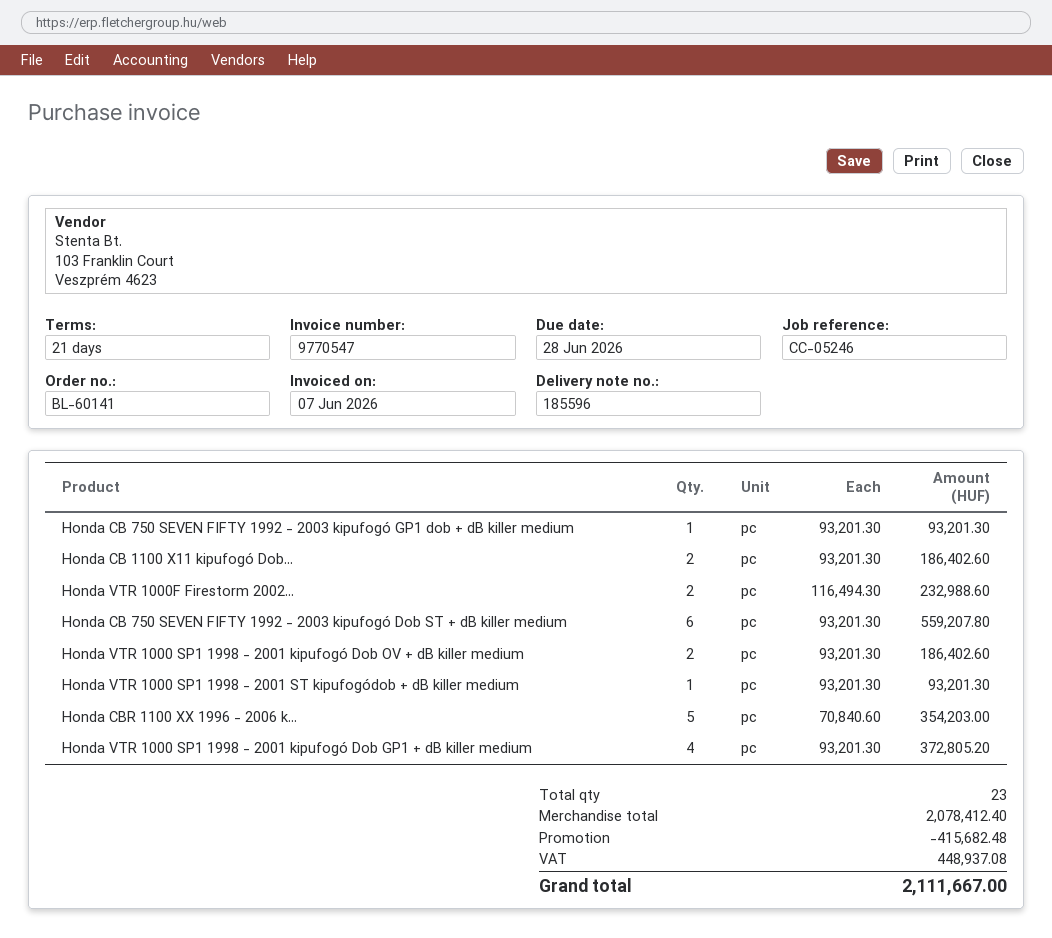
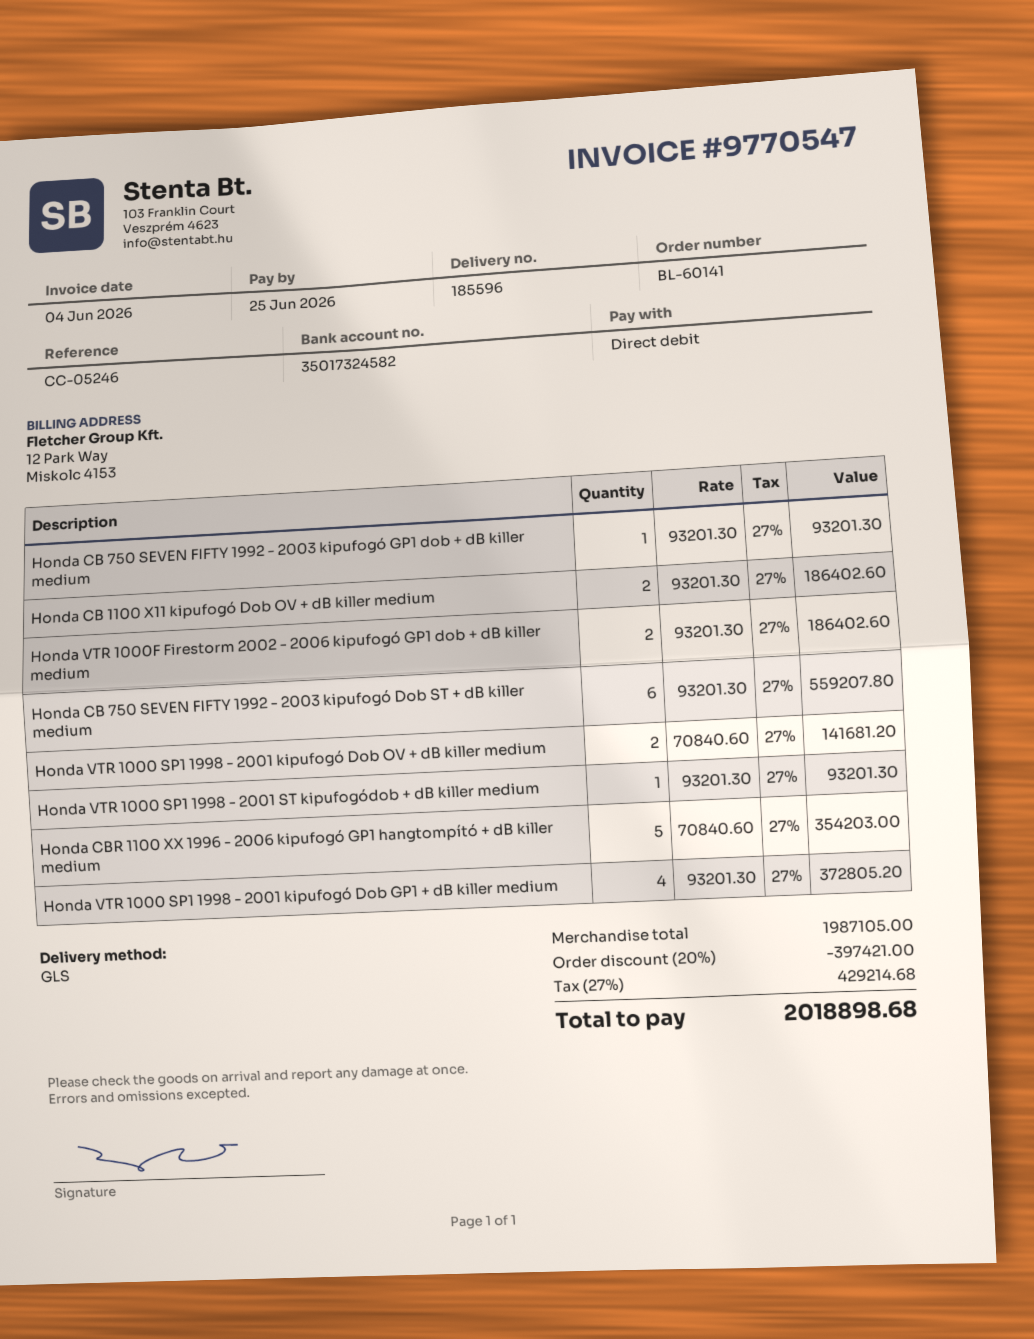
invoice date: 2026-06-07 -> 2026-06-04
due date: 2026-06-28 -> 2026-06-25
Honda VTR 1000F Firestorm 2002...: 2 x 116494.30 = 232988.60 -> 2 x 93201.30 = 186402.60
Honda VTR 1000 SP1 1998 - 2001 kipufogó Dob OV + dB killer medium: 2 x 93201.30 = 186402.60 -> 2 x 70840.60 = 141681.20
subtotal: 2078412.40 -> 1987105.00
discount: 415682.48 -> 397421.00
tax: 448937.08 -> 429214.68
total: 2111667.00 -> 2018898.68

